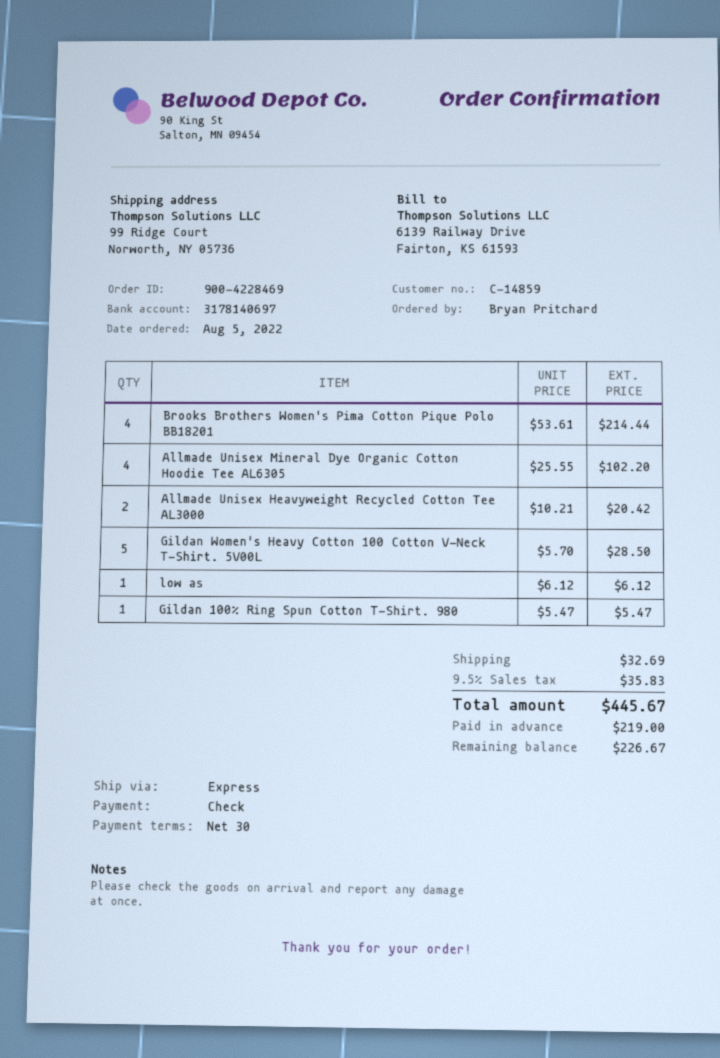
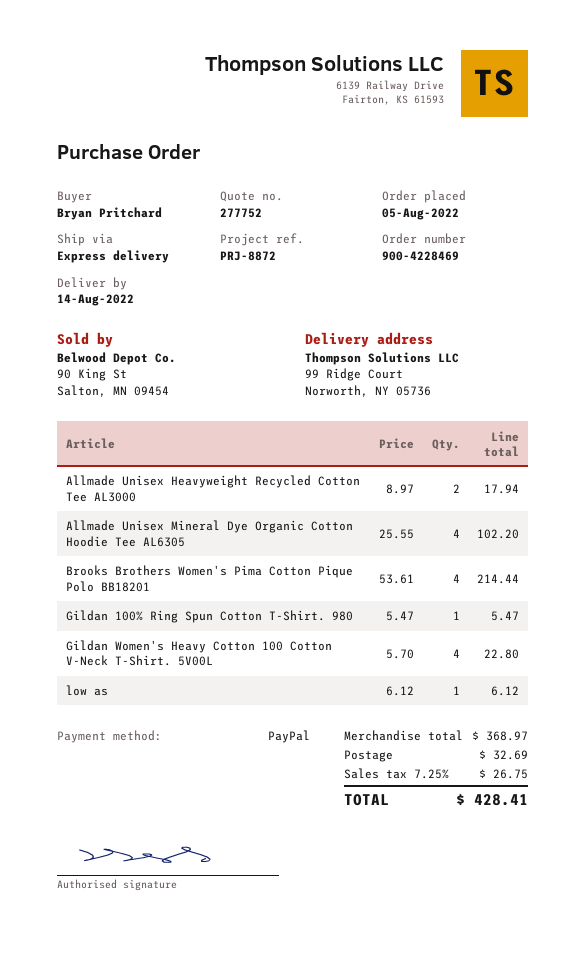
payment method: cheque -> PayPal
Allmade Unisex Heavyweight Recycled Cotton Tee AL3000: 2 x 10.21 = 20.42 -> 2 x 8.97 = 17.94
Gildan Women's Heavy Cotton 100 Cotton V-Neck T-Shirt. 5V00L: 5 x 5.70 = 28.50 -> 4 x 5.70 = 22.80
tax: 9.5% = 35.83 -> 7.25% = 26.75
total: 445.67 -> 428.41

